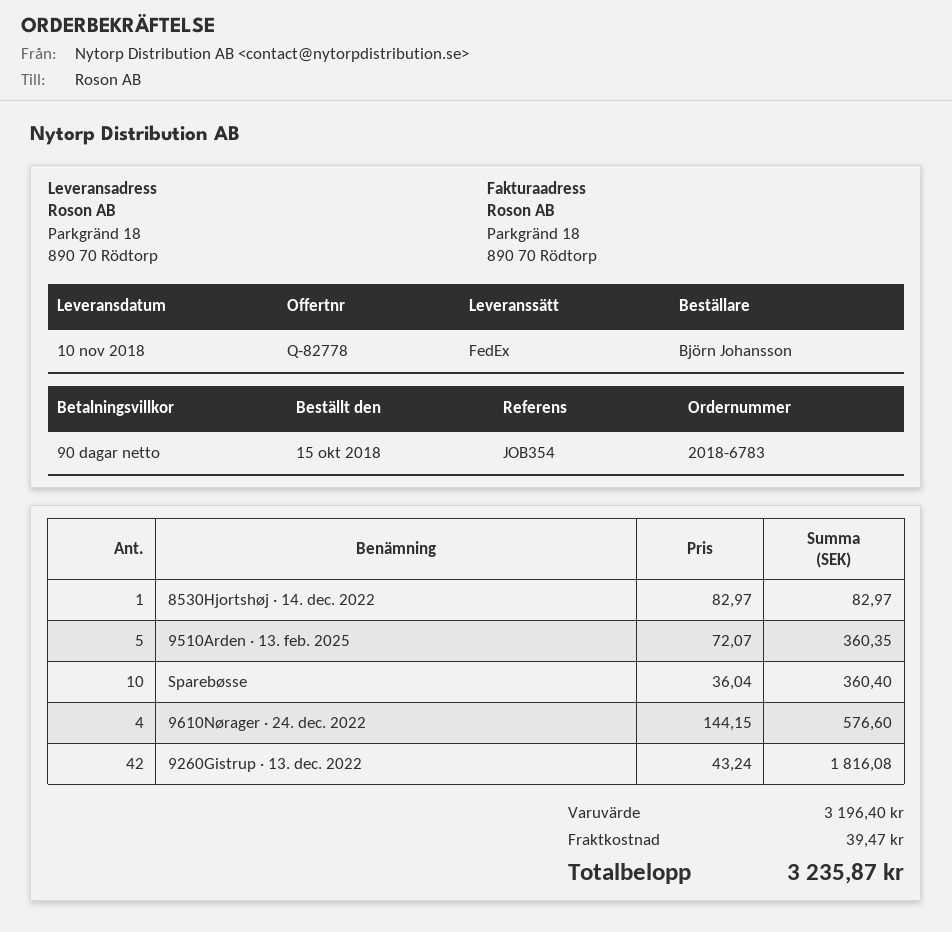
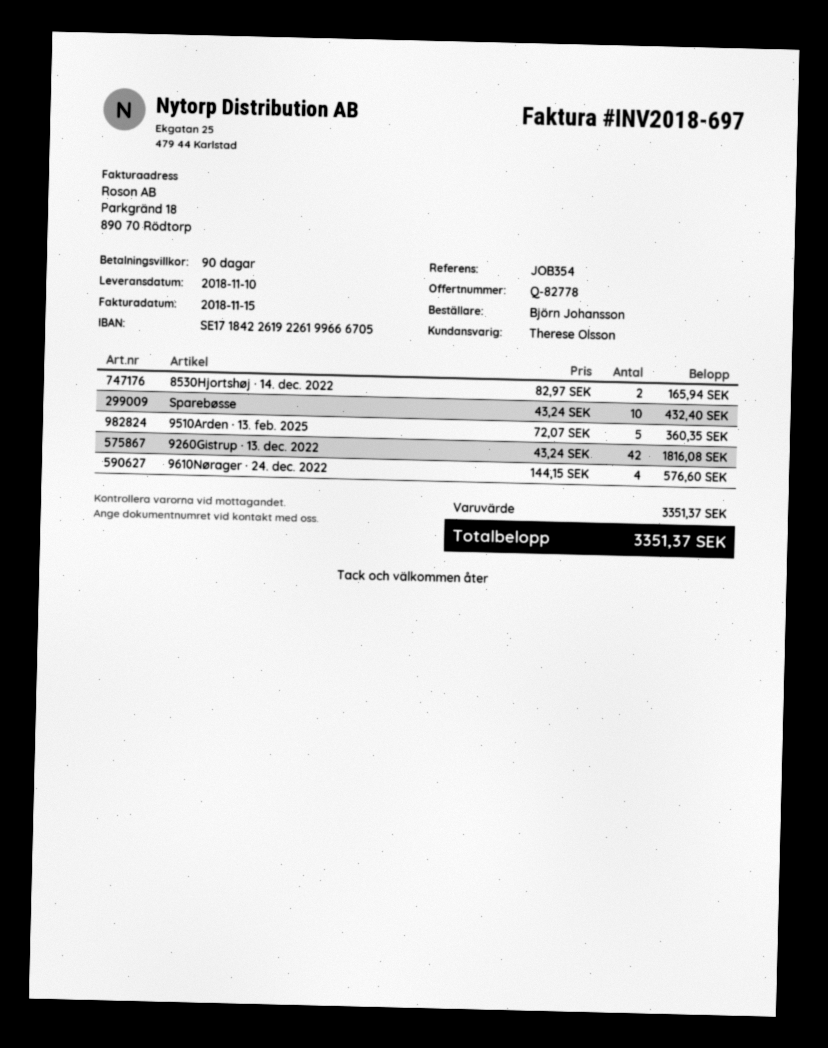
8530Hjortshøj · 14. dec. 2022: 1 x 82.97 = 82.97 -> 2 x 82.97 = 165.94
Sparebøsse: 10 x 36.04 = 360.40 -> 10 x 43.24 = 432.40
subtotal: 3196.40 -> 3351.37
shipping: 39.47 -> none
total: 3235.87 -> 3351.37

